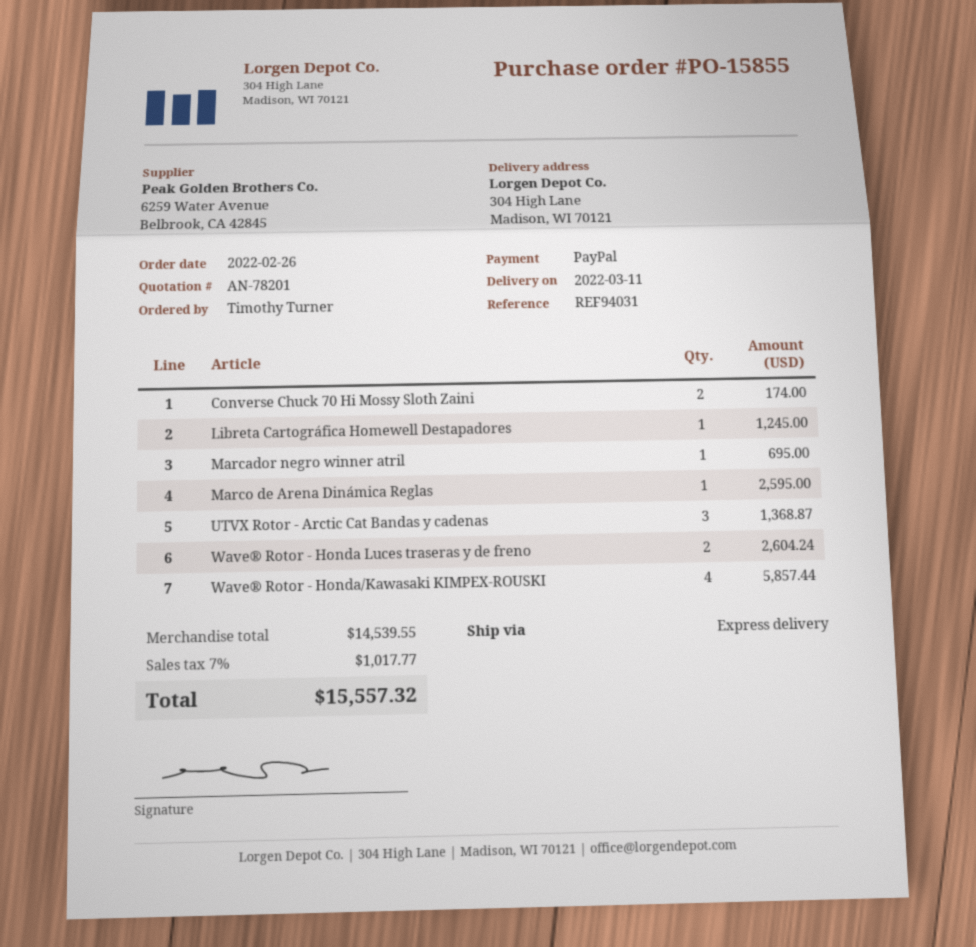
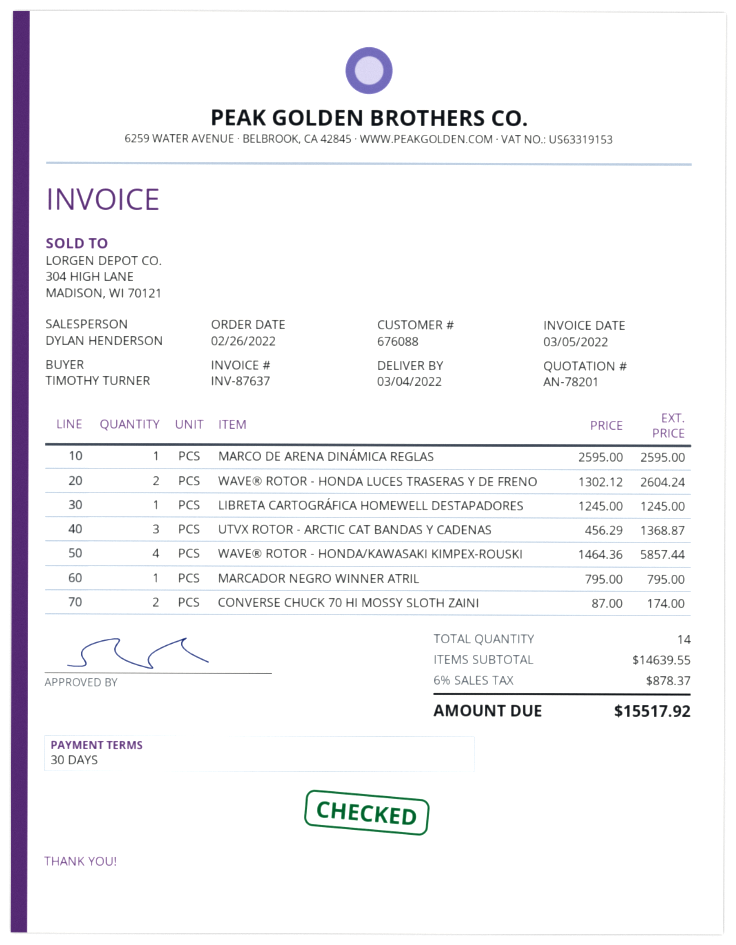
delivery date: 2022-03-11 -> 2022-03-04
Marcador negro winner atril: 1 for 695.00 -> 1 for 795.00
subtotal: 14539.55 -> 14639.55
tax: 7% = 1017.77 -> 6% = 878.37
total: 15557.32 -> 15517.92

